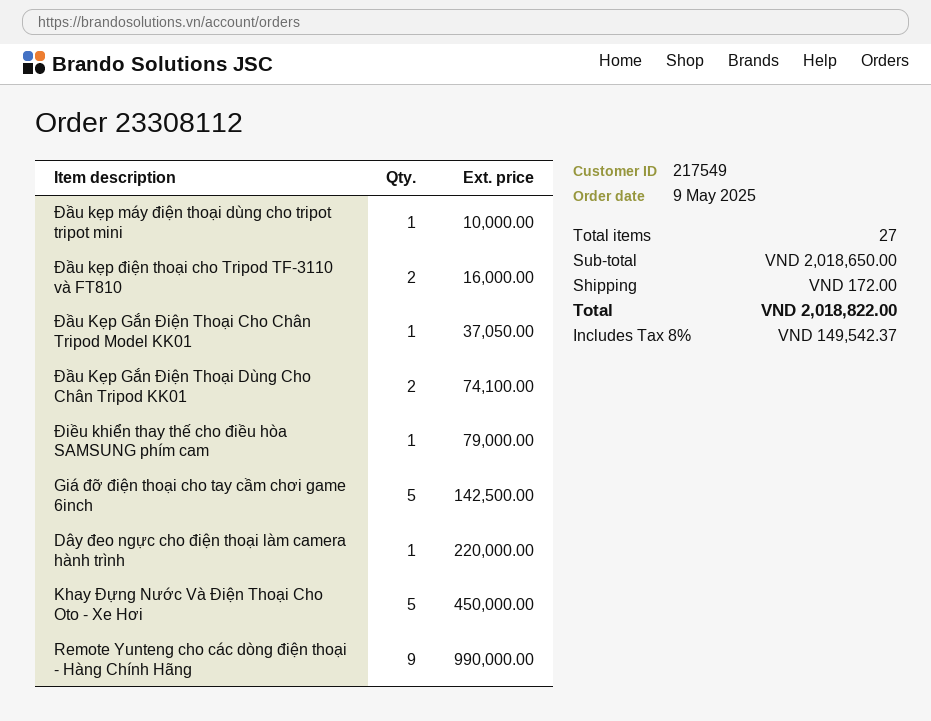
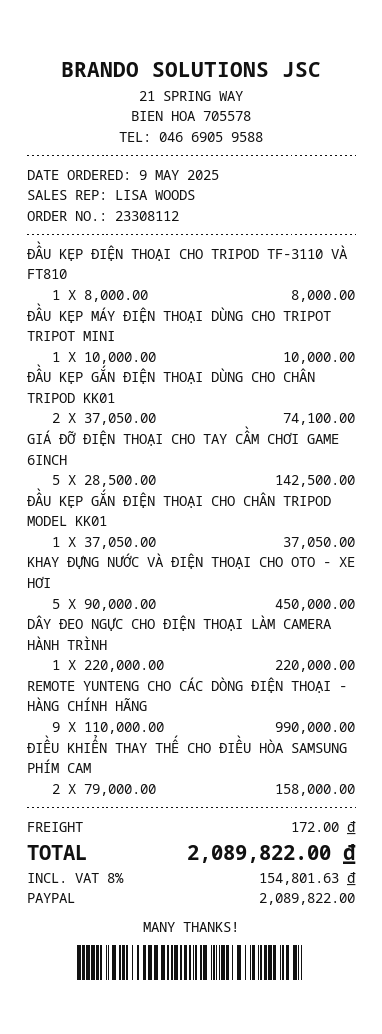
Đầu kẹp điện thoại cho Tripod TF-3110 và FT810: 2 for 16000.00 -> 1 for 8000.00
Điều khiển thay thế cho điều hòa SAMSUNG phím cam: 1 for 79000.00 -> 2 for 158000.00
tax: 8% = 149542.37 -> 8% = 154801.63
total: 2018822.00 -> 2089822.00

